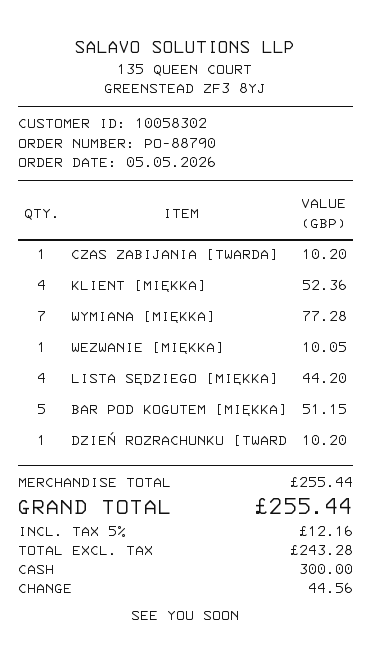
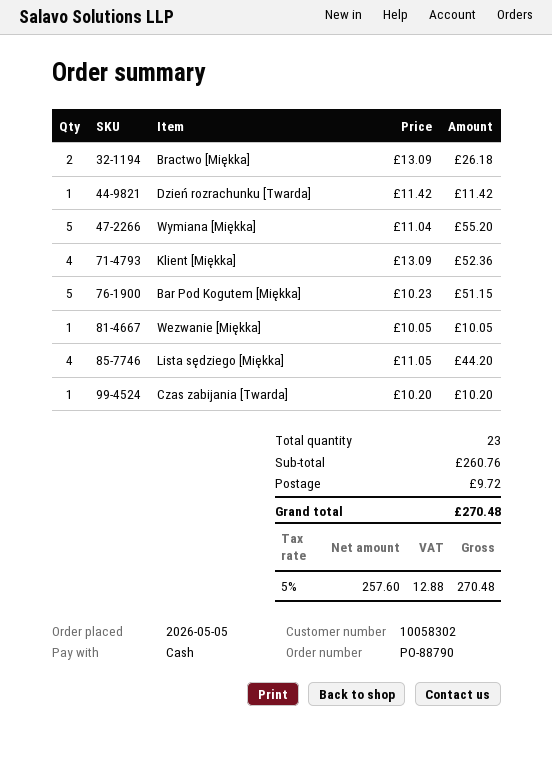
WYMIANA [MIĘKKA]: 7 for 77.28 -> 5 for 55.20
DZIEŃ ROZRACHUNKU [TWARD: 1 for 10.20 -> 1 for 11.42
Bractwo [Miękka]: none -> 2 for 26.18
subtotal: 255.44 -> 260.76
shipping: none -> 9.72
net: 243.28 -> 257.60
tax: 5% = 12.16 -> 5% = 12.88
total: 255.44 -> 270.48

